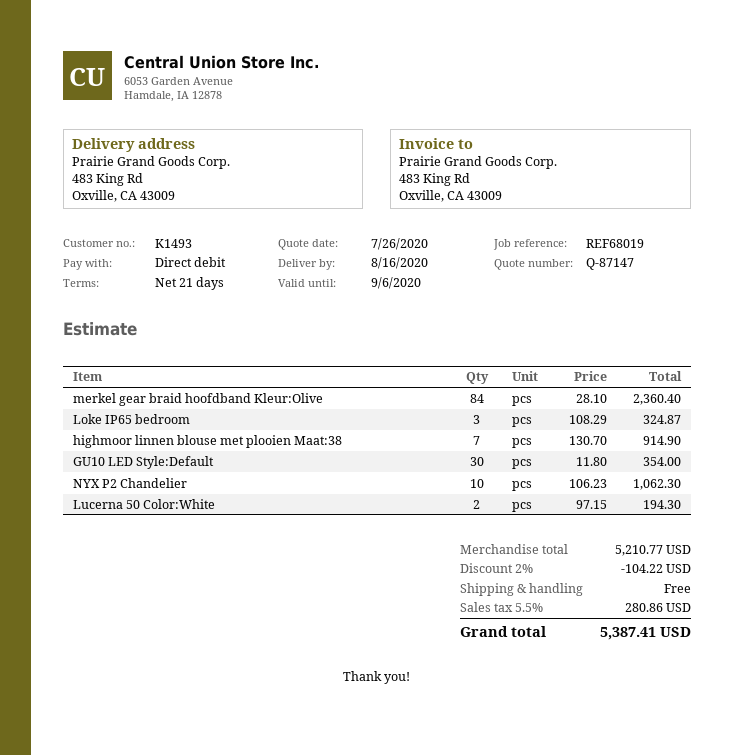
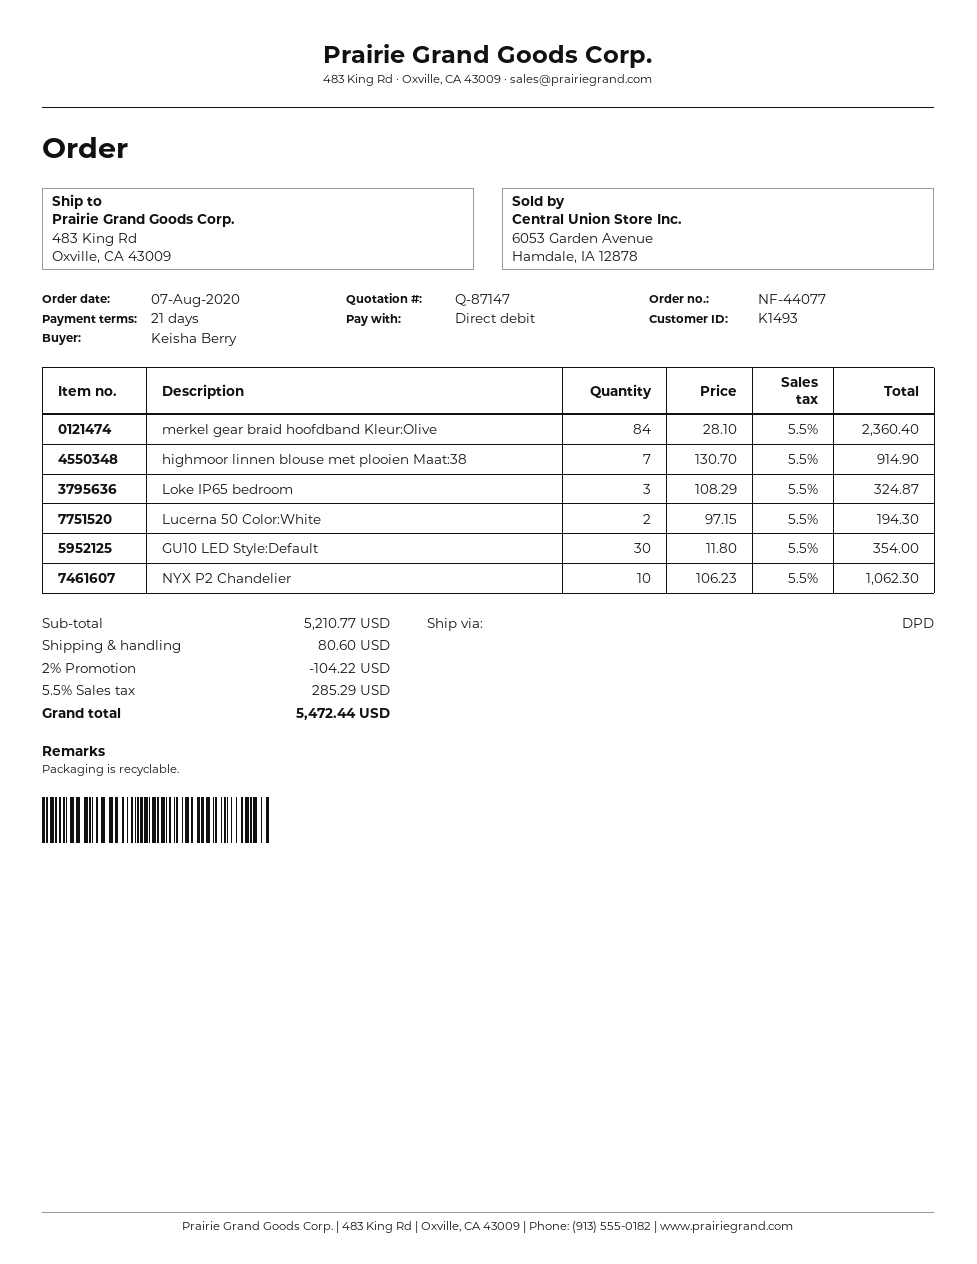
shipping: 0.00 -> 80.60
tax: 5.5% = 280.86 -> 5.5% = 285.29
total: 5387.41 -> 5472.44

